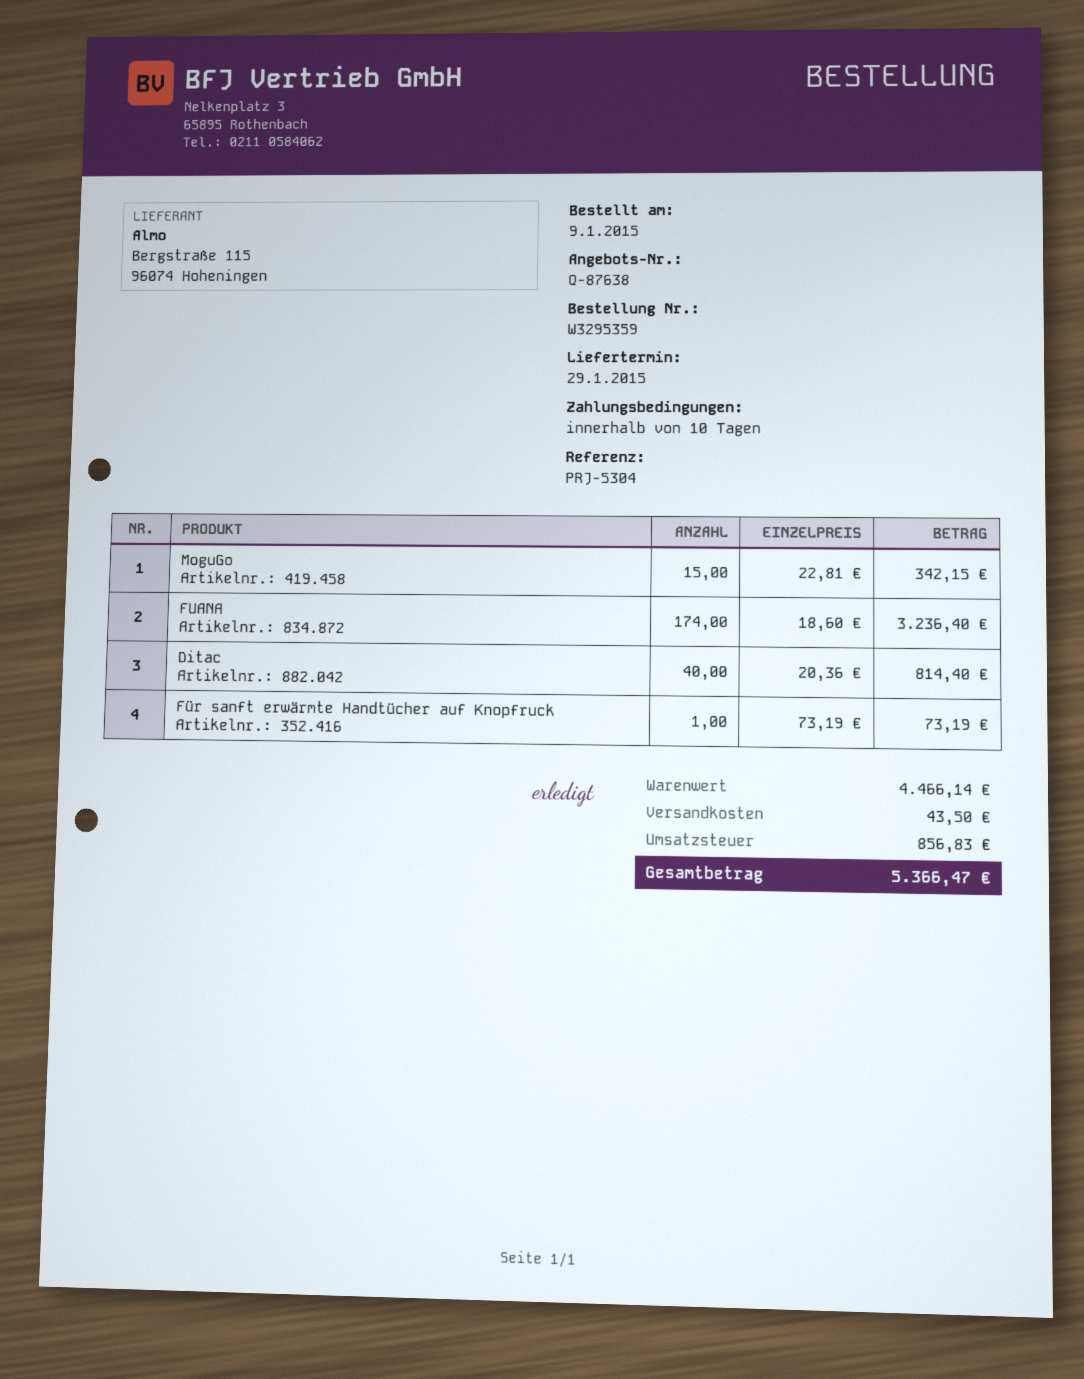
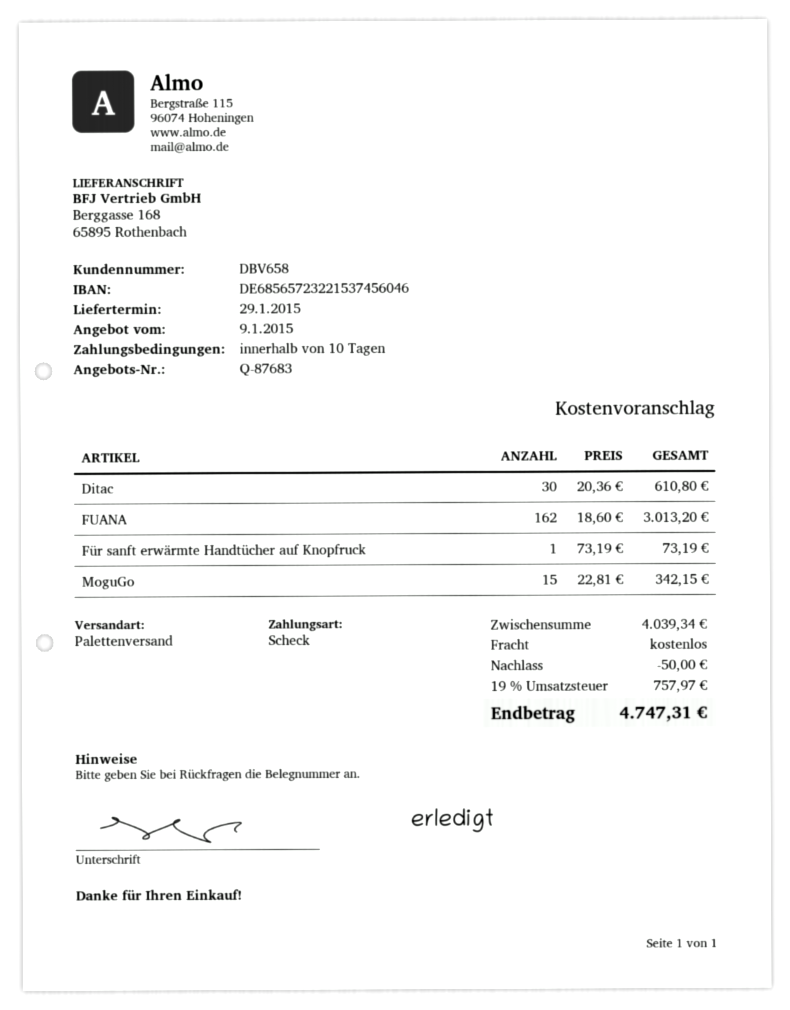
quote number: Q-87638 -> Q-87683
FUANA: 174 x 18.60 = 3236.40 -> 162 x 18.60 = 3013.20
Ditac: 40 x 20.36 = 814.40 -> 30 x 20.36 = 610.80
subtotal: 4466.14 -> 4039.34
discount: none -> 50.00
shipping: 43.50 -> 0.00
tax: 856.83 -> 757.97
total: 5366.47 -> 4747.31

